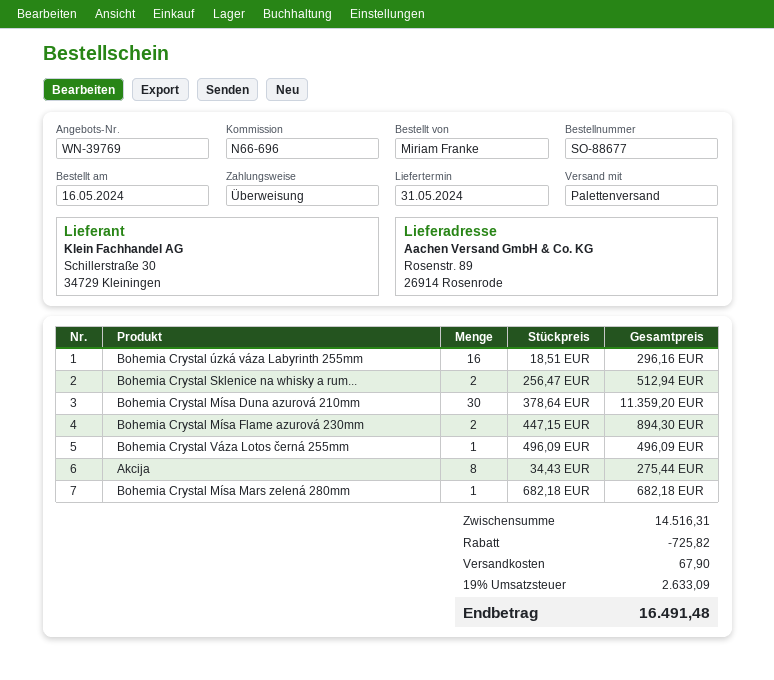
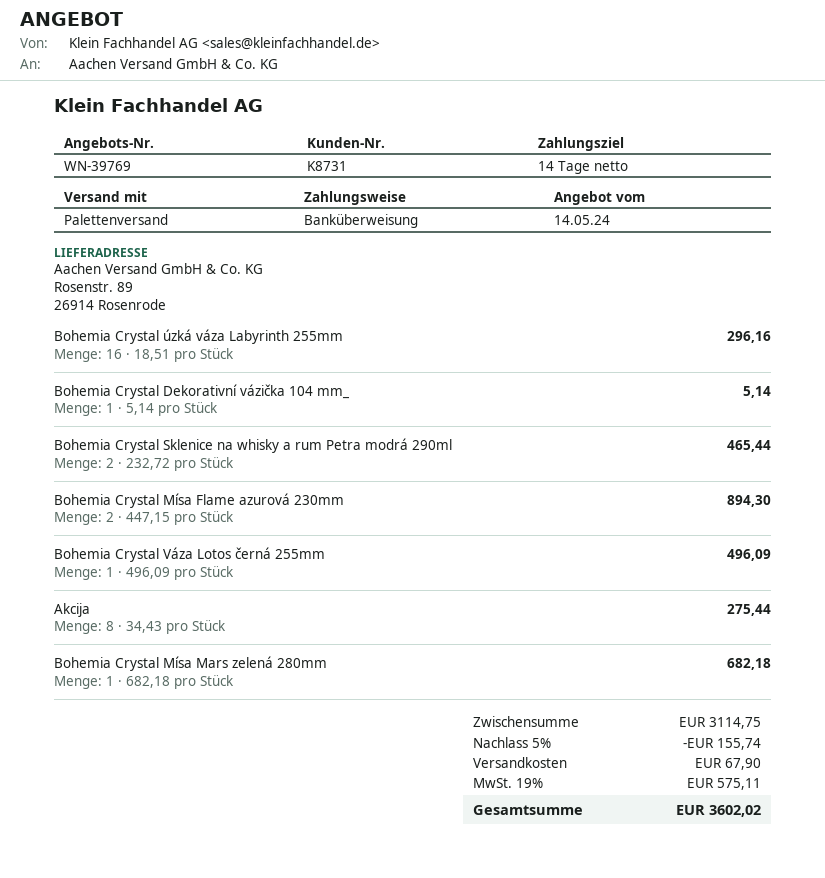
Bohemia Crystal Sklenice na whisky a rum...: 2 x 256.47 = 512.94 -> 2 x 232.72 = 465.44
Bohemia Crystal Mísa Duna azurová 210mm: 30 x 378.64 = 11359.20 -> none
Bohemia Crystal Dekorativní vázička 104 mm_: none -> 1 x 5.14 = 5.14
subtotal: 14516.31 -> 3114.75
discount: 725.82 -> 155.74
tax: 19% = 2633.09 -> 19% = 575.11
total: 16491.48 -> 3602.02

